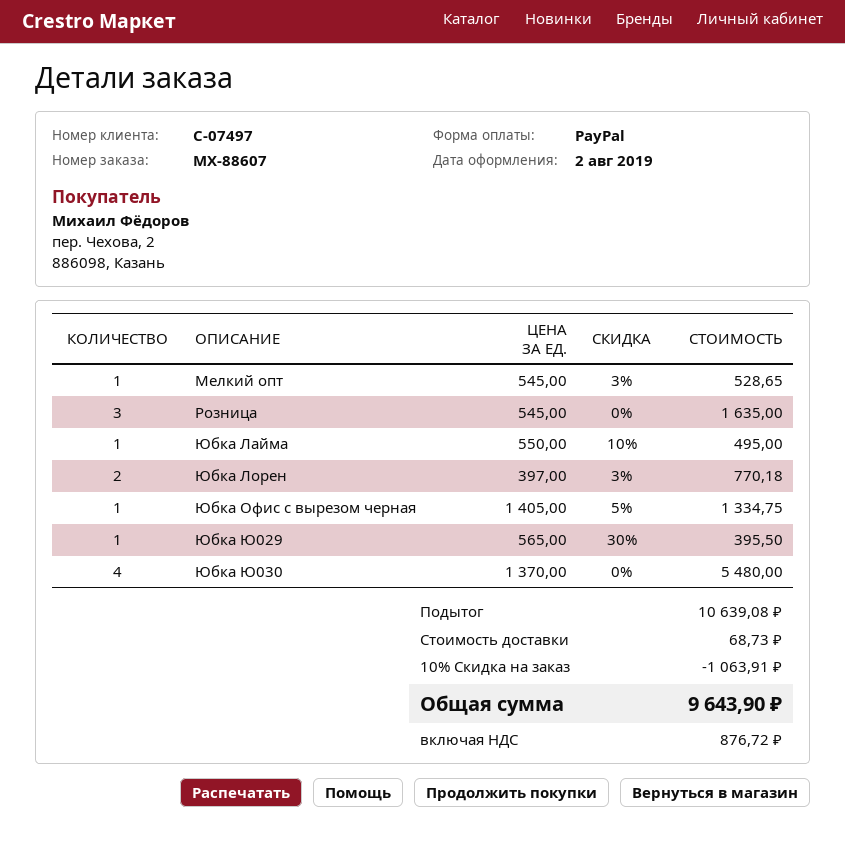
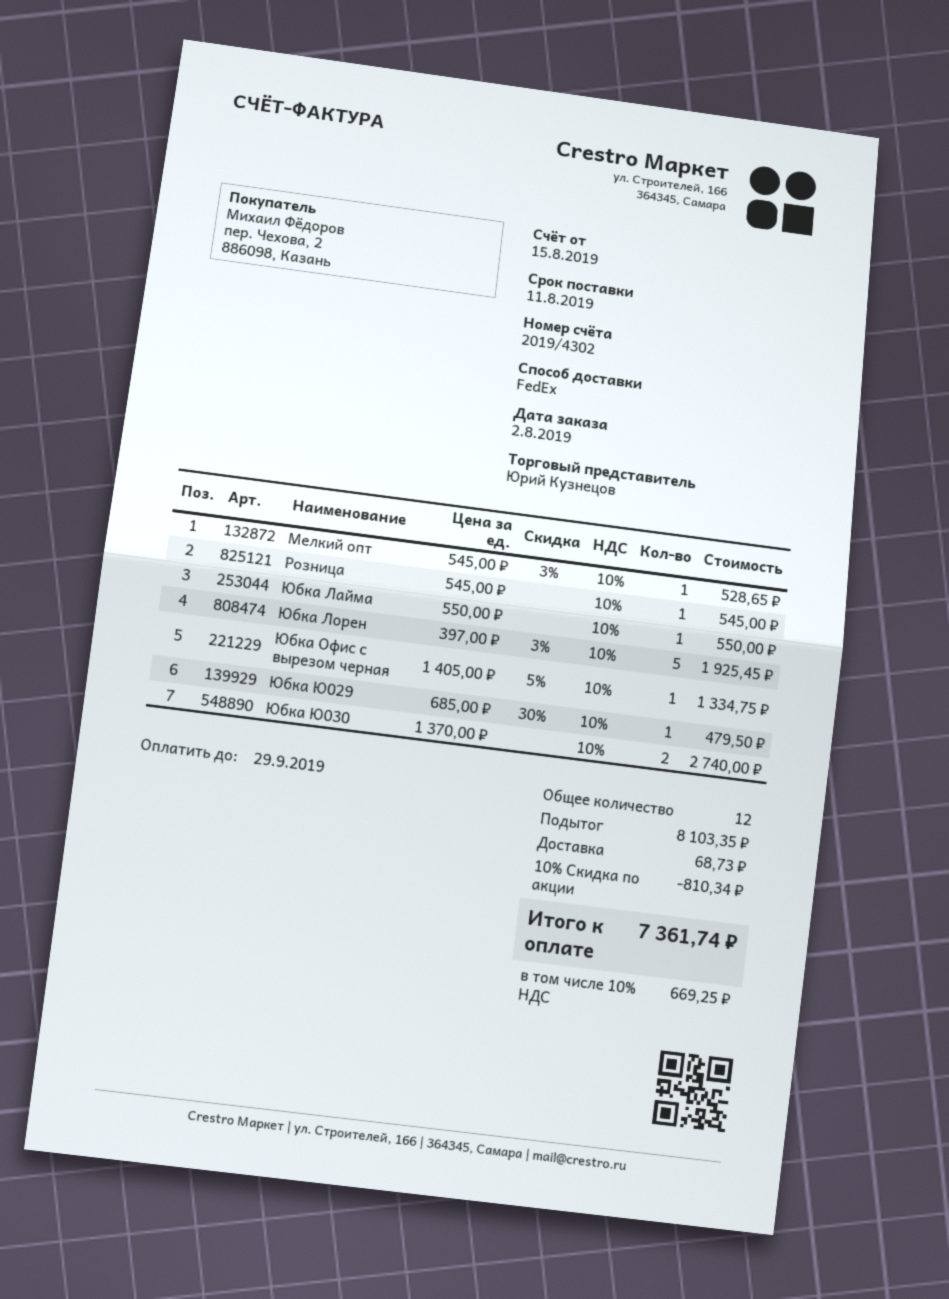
Розница: 3 x 545.00 = 1635.00 -> 1 x 545.00 = 545.00
Юбка Лайма: 1 x 550.00 - 10% = 495.00 -> 1 x 550.00 = 550.00
Юбка Лорен: 2 x 397.00 - 3% = 770.18 -> 5 x 397.00 - 3% = 1925.45
Юбка Ю029: 1 x 565.00 - 30% = 395.50 -> 1 x 685.00 - 30% = 479.50
Юбка Ю030: 4 x 1370.00 = 5480.00 -> 2 x 1370.00 = 2740.00
subtotal: 10639.08 -> 8103.35
discount: 10% = 1063.91 -> 10% = 810.34
tax: 876.72 -> 669.25
total: 9643.90 -> 7361.74

